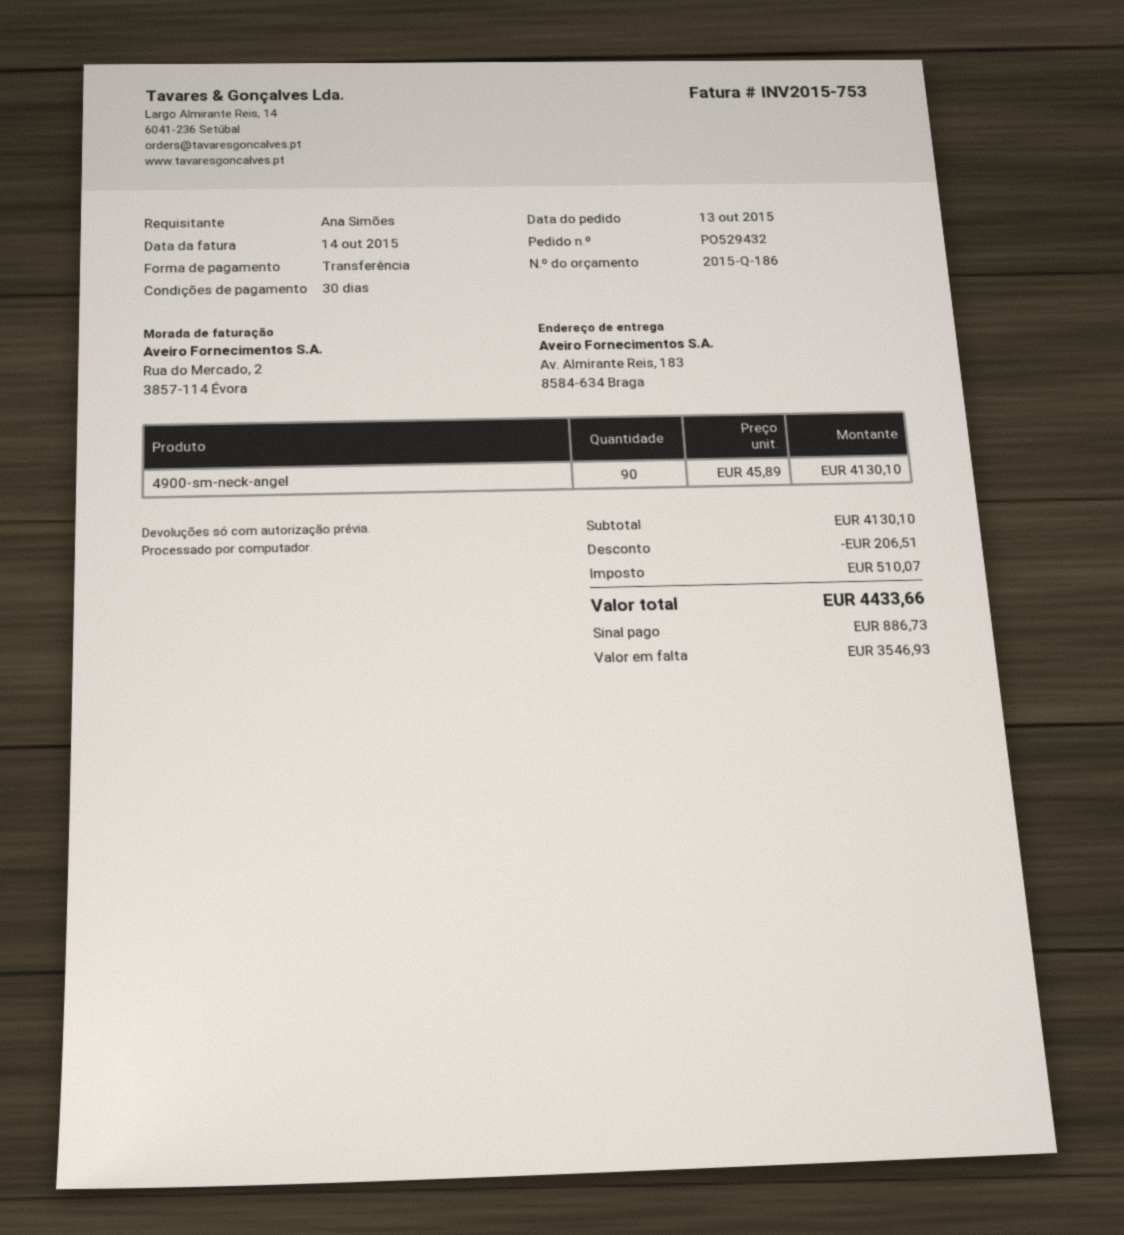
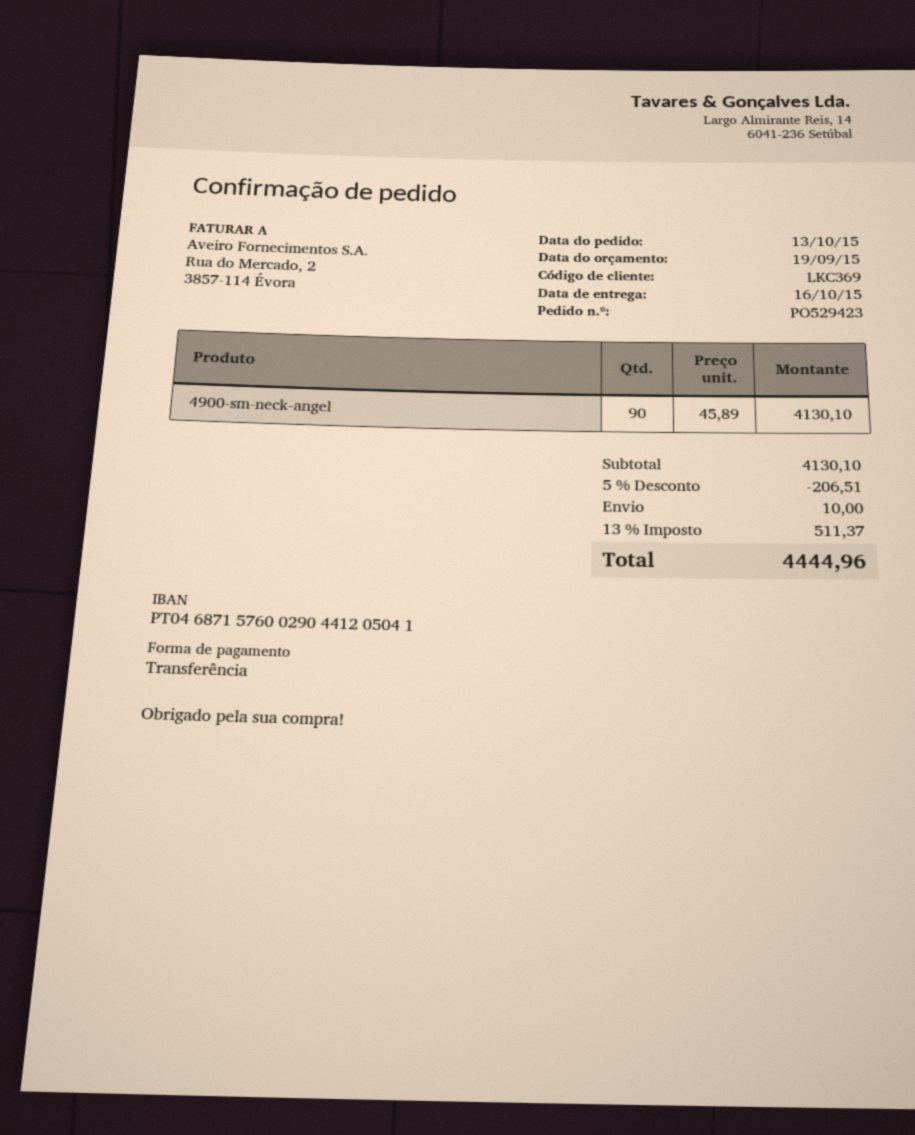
order number: PO529432 -> PO529423
shipping: none -> 10.00
tax: 510.07 -> 511.37
total: 4433.66 -> 4444.96

